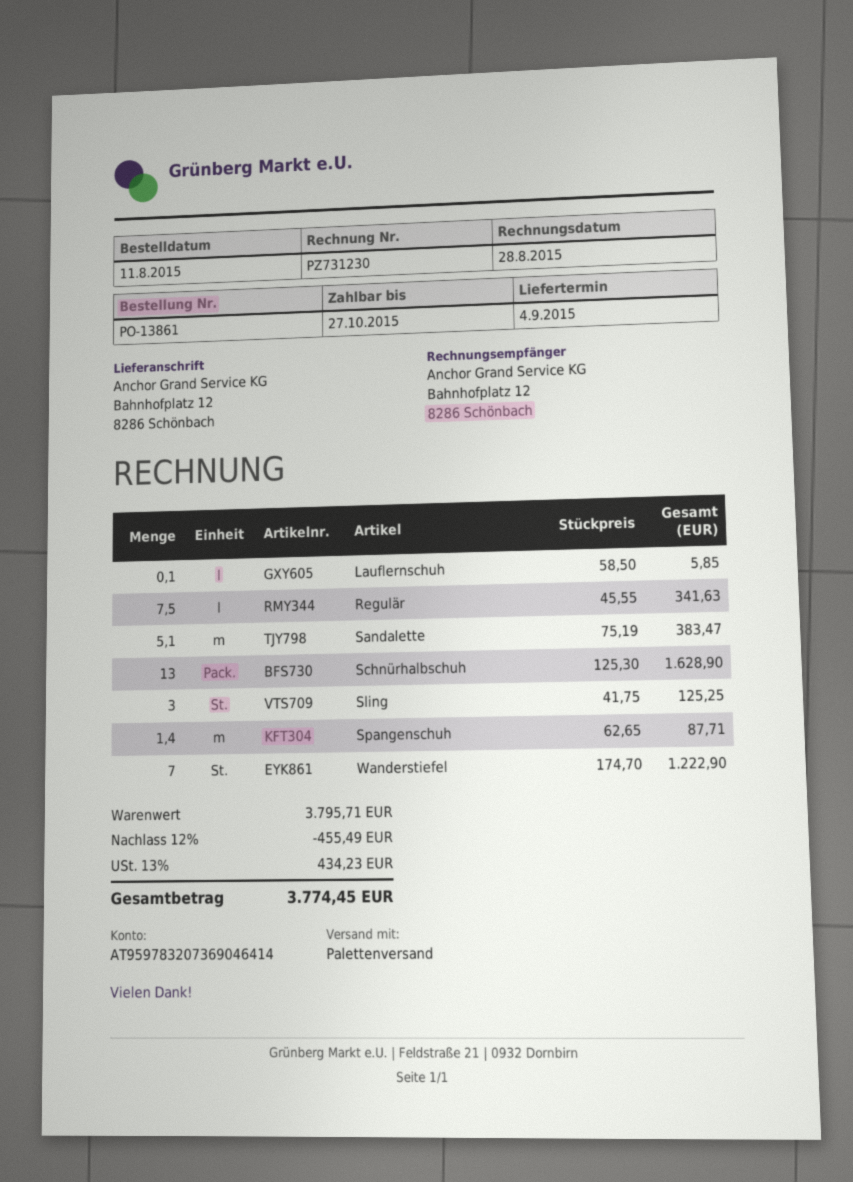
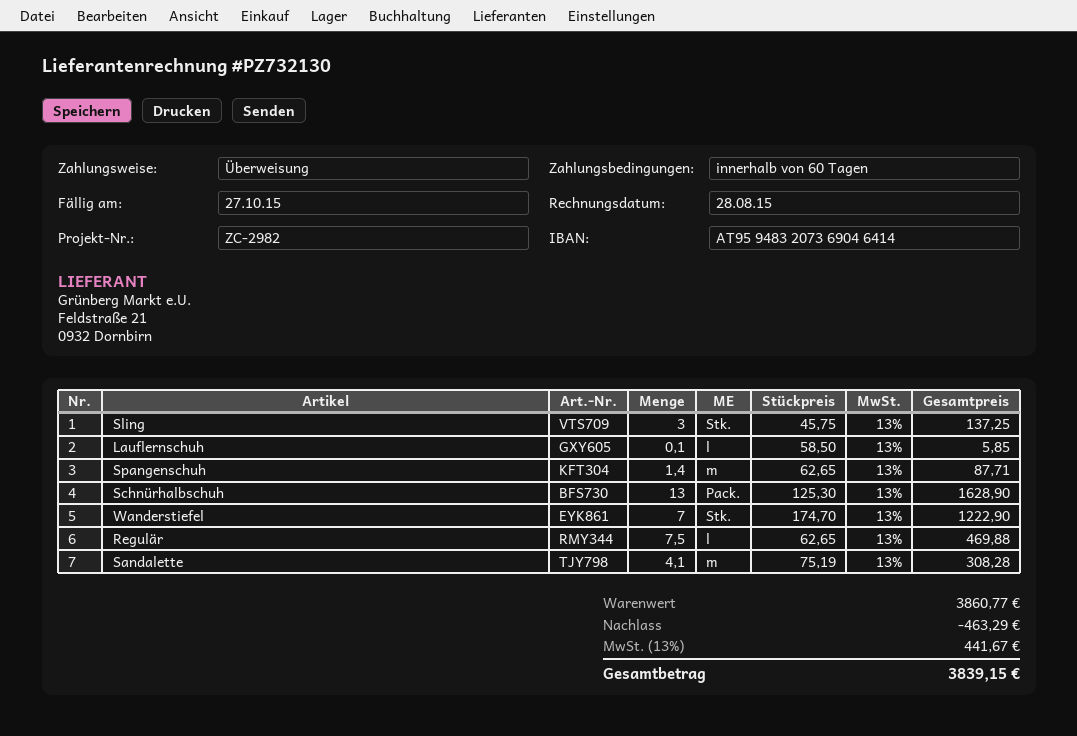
invoice number: PZ731230 -> PZ732130
bank account: AT959783207369046414 -> AT959483207369046414
Regulär: 7.5 x 45.55 = 341.63 -> 7.5 x 62.65 = 469.88
Sandalette: 5.1 x 75.19 = 383.47 -> 4.1 x 75.19 = 308.28
Sling: 3 x 41.75 = 125.25 -> 3 x 45.75 = 137.25
subtotal: 3795.71 -> 3860.77
discount: 455.49 -> 463.29
tax: 13% = 434.23 -> 13% = 441.67
total: 3774.45 -> 3839.15

